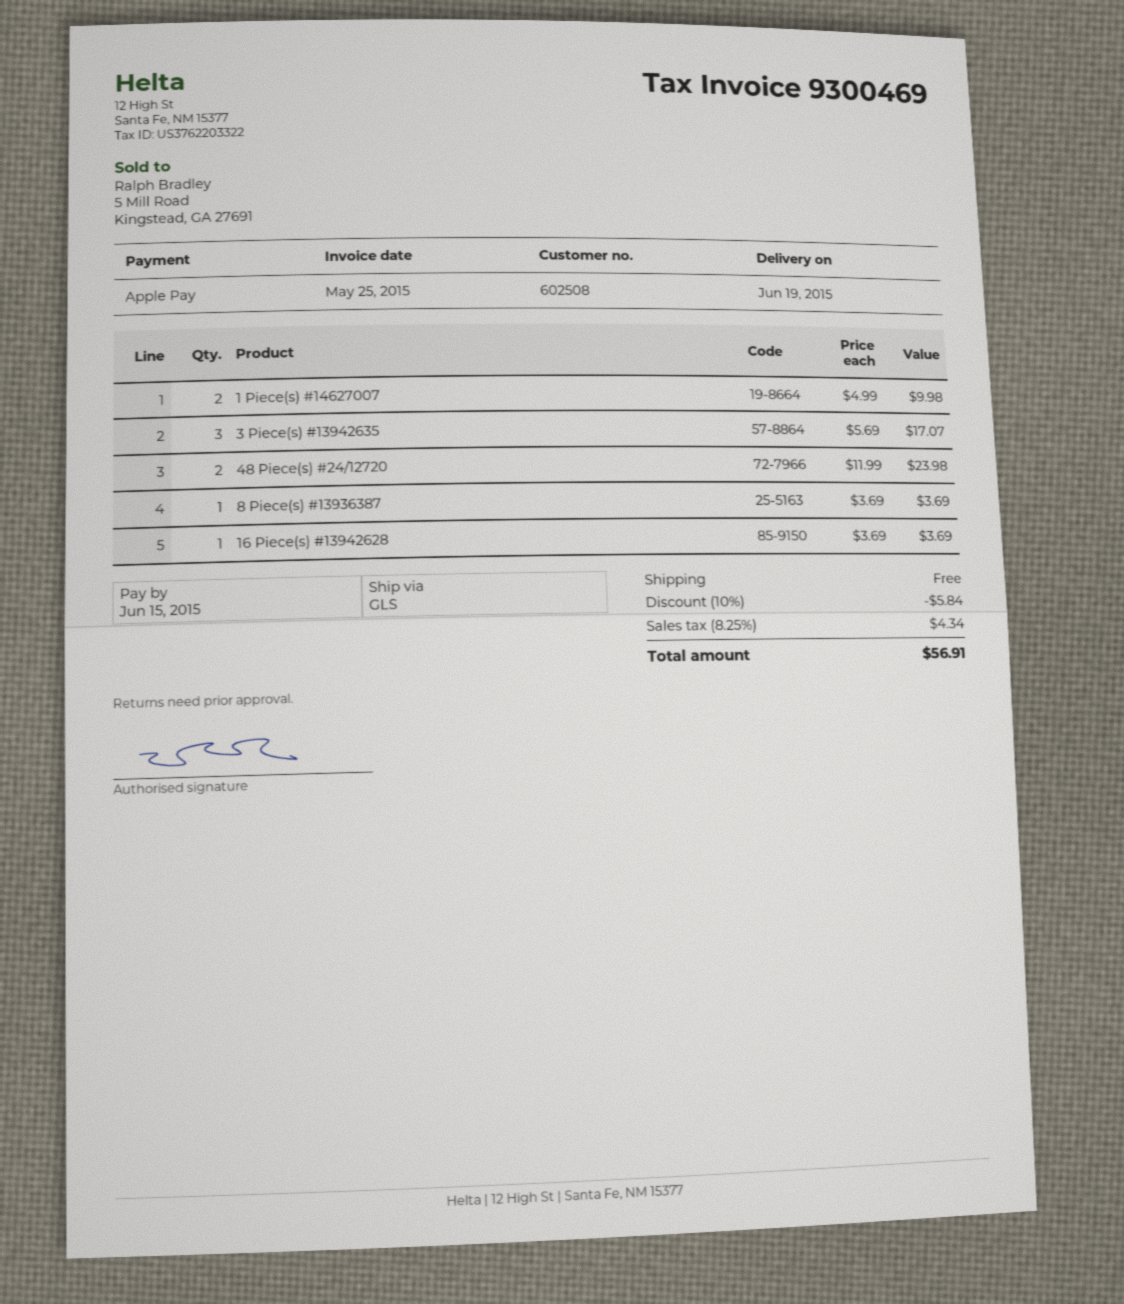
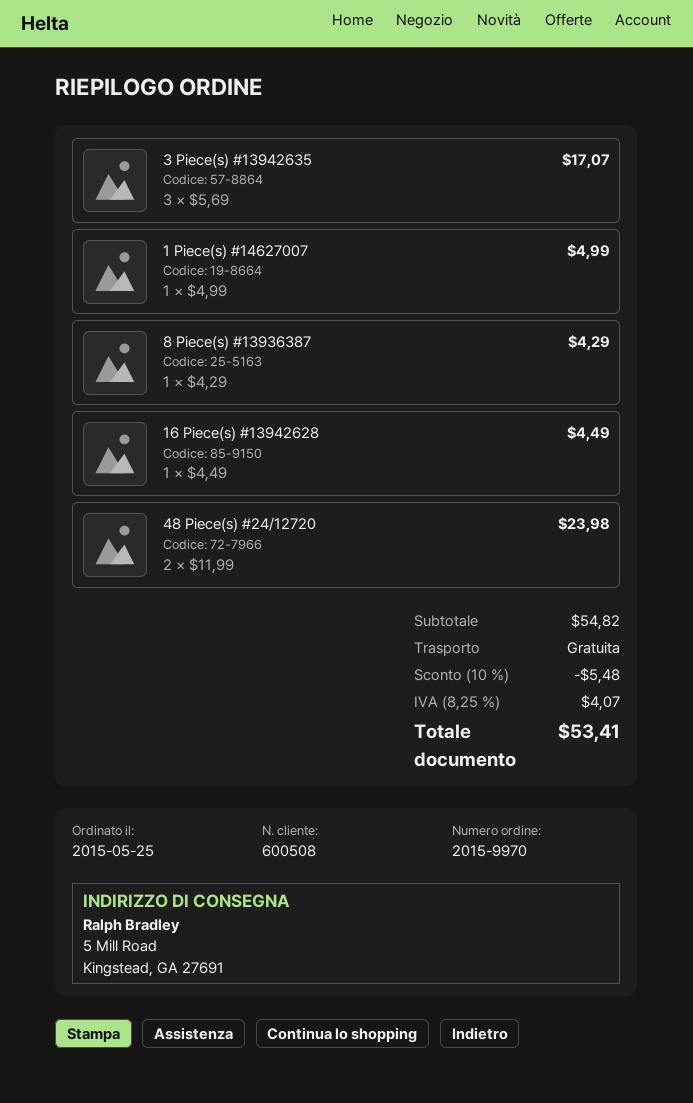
customer number: 602508 -> 600508
1 Piece(s) #14627007: 2 x 4.99 = 9.98 -> 1 x 4.99 = 4.99
8 Piece(s) #13936387: 1 x 3.69 = 3.69 -> 1 x 4.29 = 4.29
16 Piece(s) #13942628: 1 x 3.69 = 3.69 -> 1 x 4.49 = 4.49
discount: 10% = 5.84 -> 10% = 5.48
tax: 8.25% = 4.34 -> 8.25% = 4.07
total: 56.91 -> 53.41

